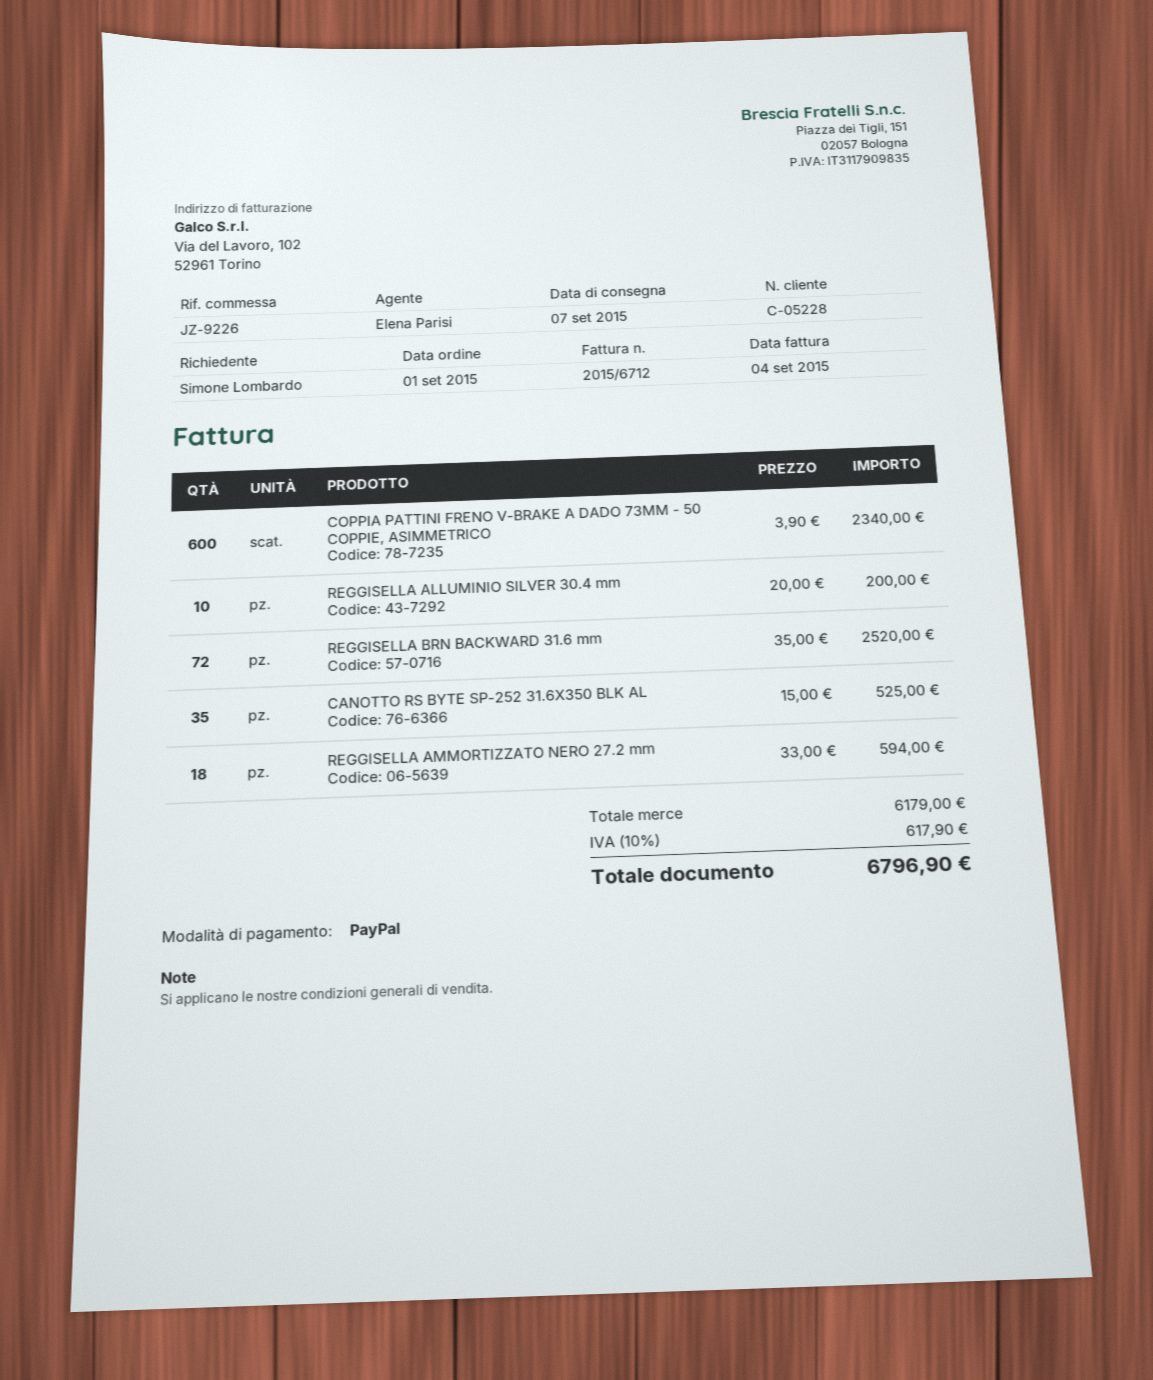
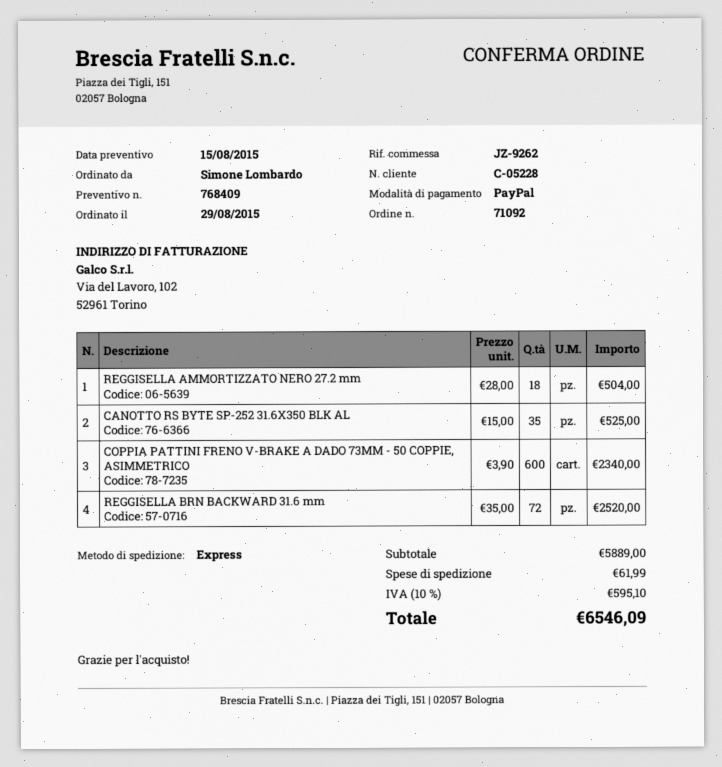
order date: 2015-09-01 -> 2015-08-29
reference: JZ-9226 -> JZ-9262
REGGISELLA ALLUMINIO SILVER 30.4 mm: 10 x 20.00 = 200.00 -> none
REGGISELLA AMMORTIZZATO NERO 27.2 mm: 18 x 33.00 = 594.00 -> 18 x 28.00 = 504.00
subtotal: 6179.00 -> 5889.00
shipping: none -> 61.99
tax: 10% = 617.90 -> 10% = 595.10
total: 6796.90 -> 6546.09

